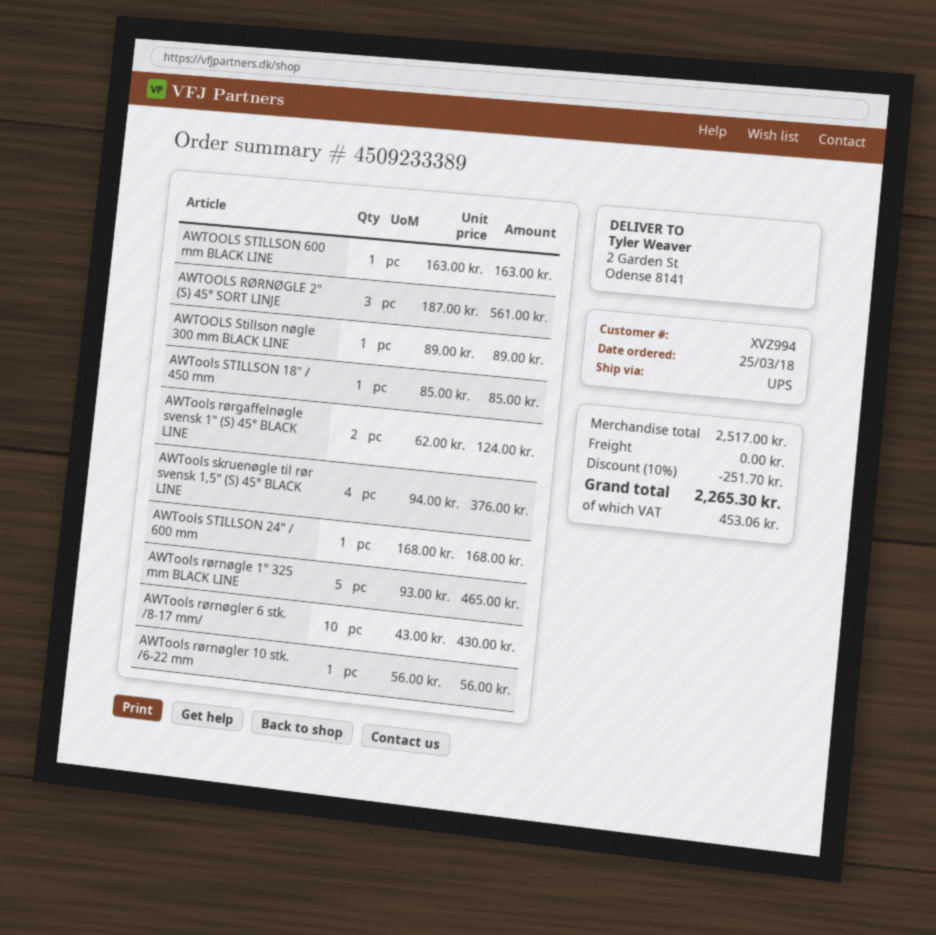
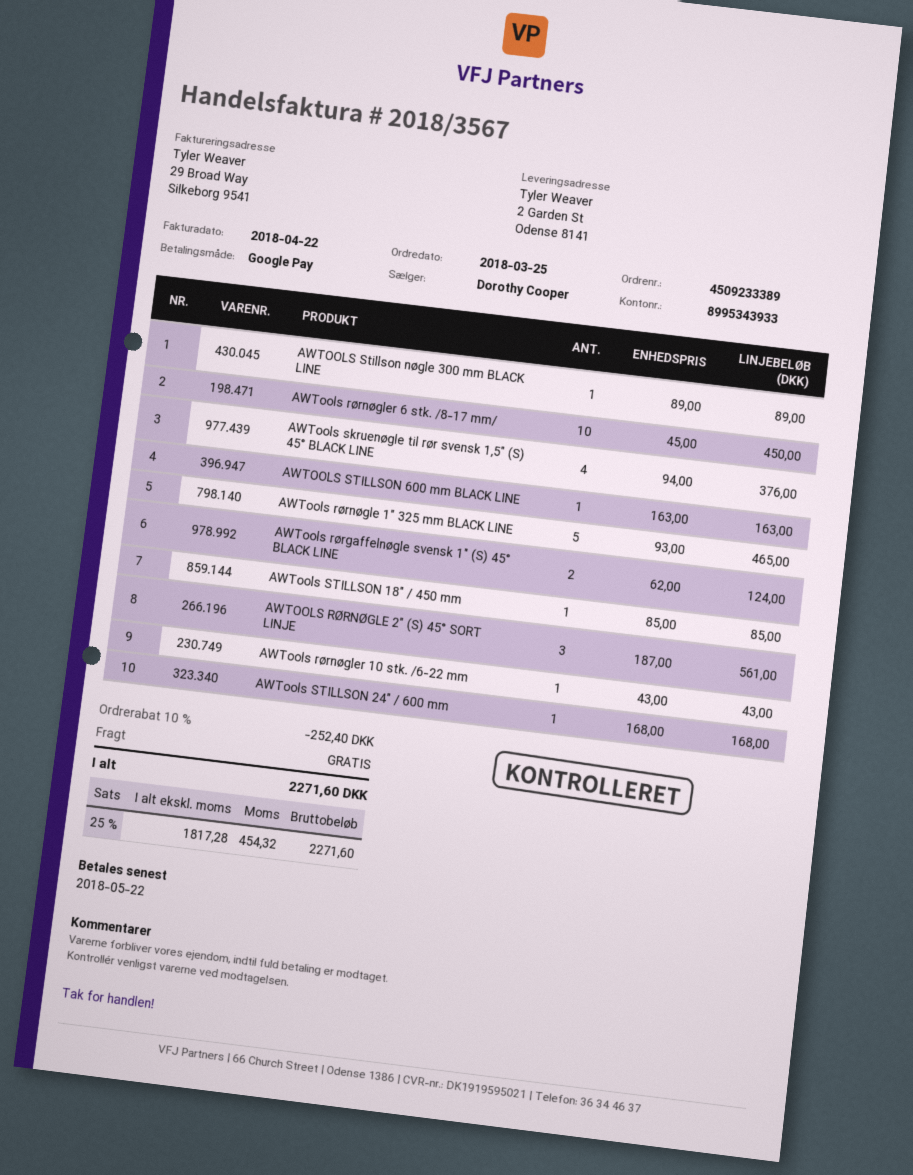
AWTools rørnøgler 6 stk. /8-17 mm/: 10 x 43.00 = 430.00 -> 10 x 45.00 = 450.00
AWTools rørnøgler 10 stk. /6-22 mm: 1 x 56.00 = 56.00 -> 1 x 43.00 = 43.00
discount: 10% = 251.70 -> 10% = 252.40
tax: 453.06 -> 454.32
total: 2265.30 -> 2271.60

